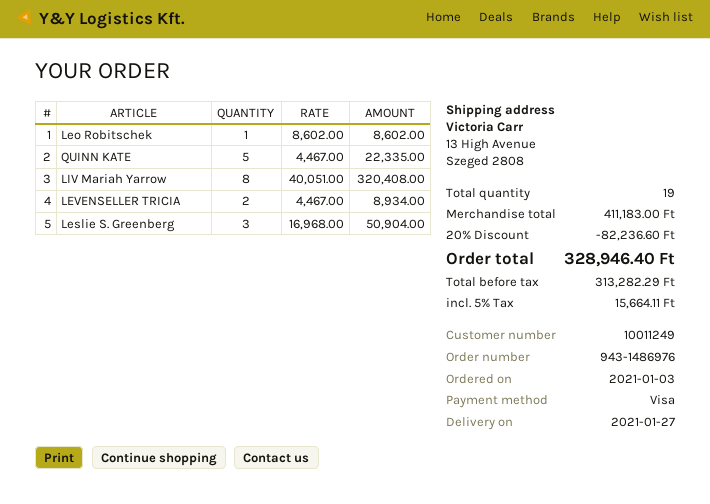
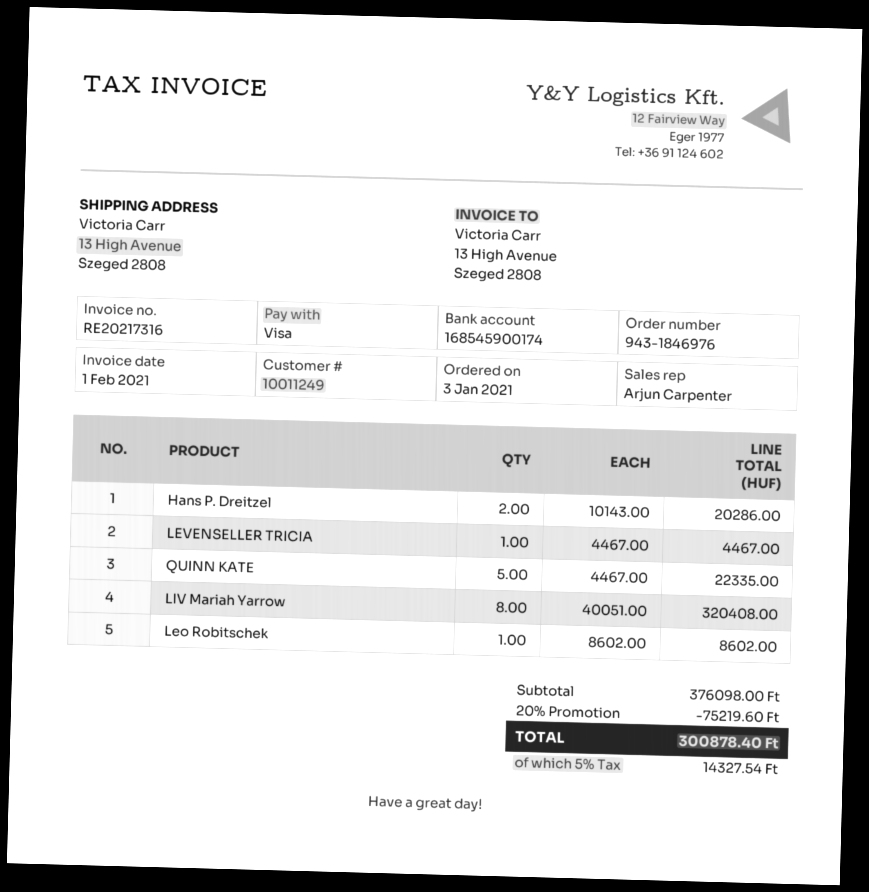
order number: 943-1486976 -> 943-1846976
LEVENSELLER TRICIA: 2 x 4467.00 = 8934.00 -> 1 x 4467.00 = 4467.00
Leslie S. Greenberg: 3 x 16968.00 = 50904.00 -> none
Hans P. Dreitzel: none -> 2 x 10143.00 = 20286.00
subtotal: 411183.00 -> 376098.00
discount: 20% = 82236.60 -> 20% = 75219.60
tax: 5% = 15664.11 -> 5% = 14327.54
total: 328946.40 -> 300878.40

